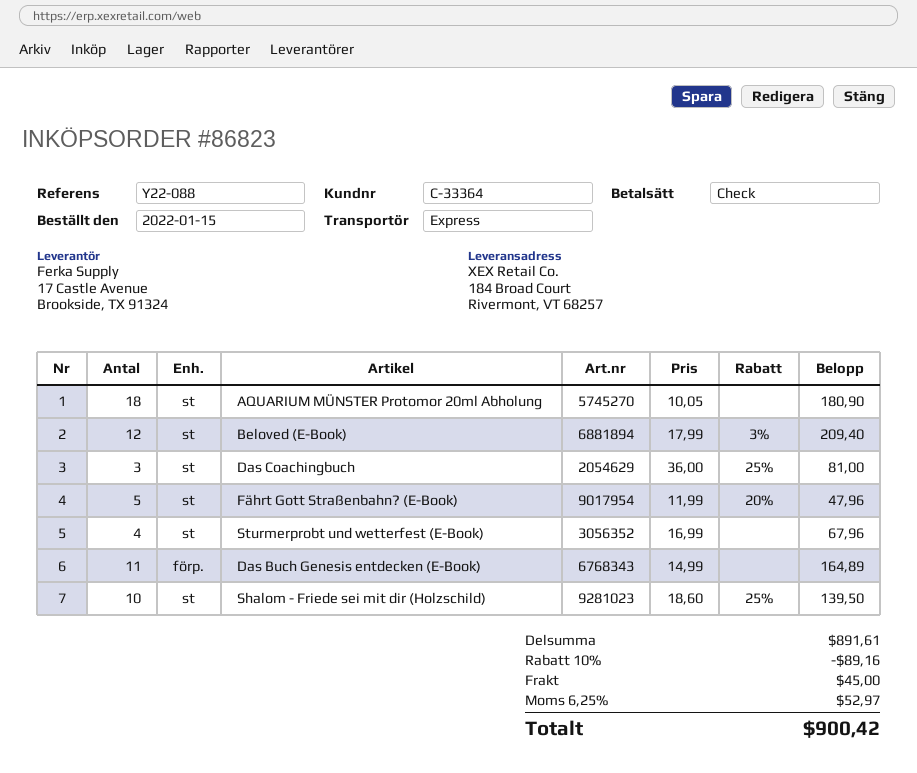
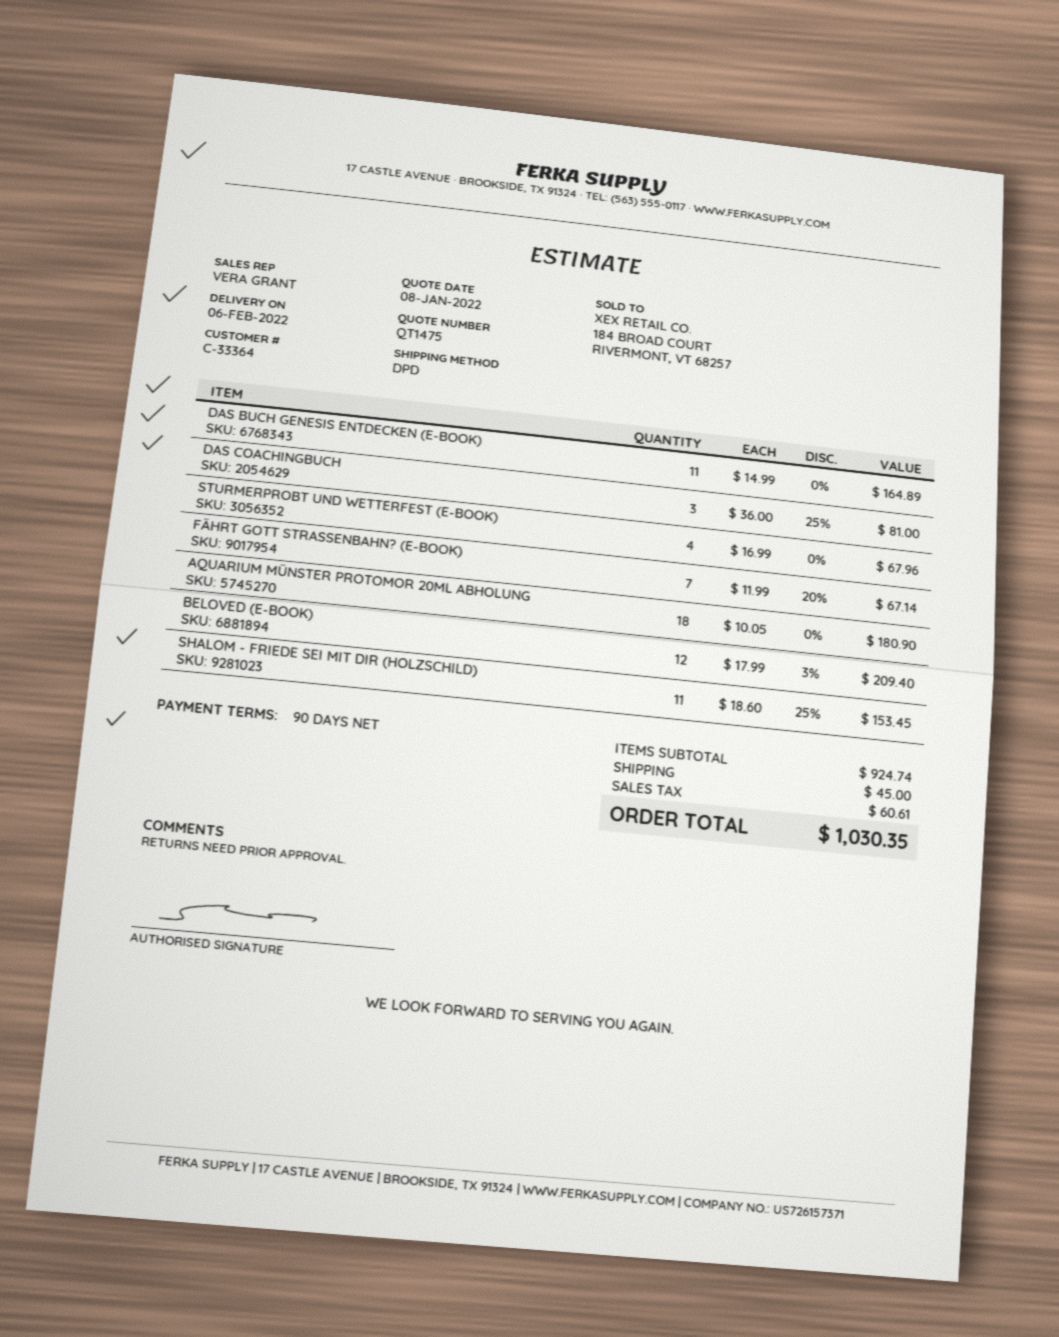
shipping method: express -> DPD
Fährt Gott Straßenbahn? (E-Book): 5 x 11.99 - 20% = 47.96 -> 7 x 11.99 - 20% = 67.14
Shalom - Friede sei mit dir (Holzschild): 10 x 18.60 - 25% = 139.50 -> 11 x 18.60 - 25% = 153.45
subtotal: 891.61 -> 924.74
discount: 10% = 89.16 -> none
tax: 52.97 -> 60.61
total: 900.42 -> 1030.35

